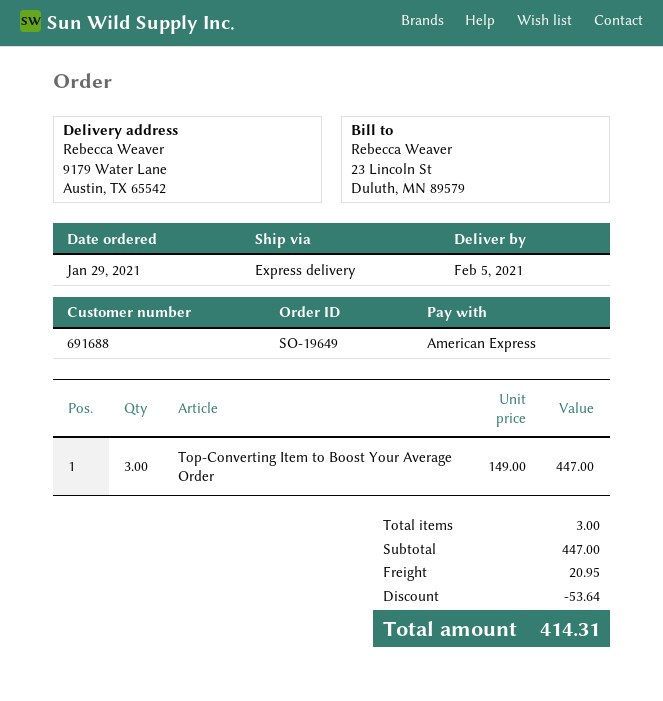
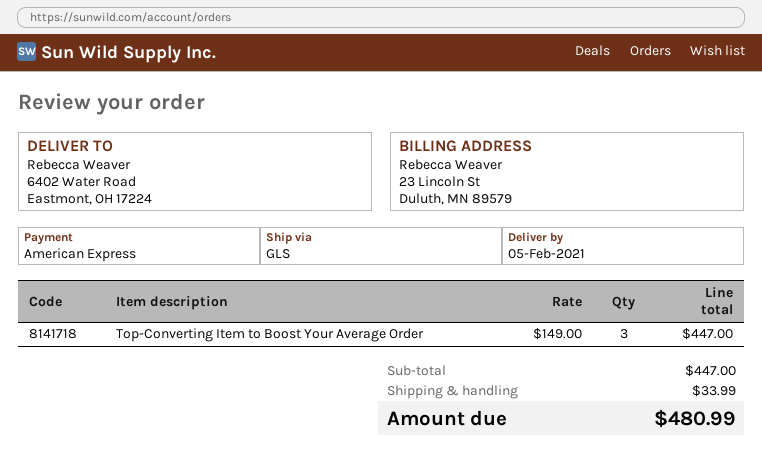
shipping method: express -> GLS
ship to: 9179 Water Lane, Austin, TX 65542 -> 6402 Water Road, Eastmont, OH 17224
discount: 53.64 -> none
shipping: 20.95 -> 33.99
total: 414.31 -> 480.99

